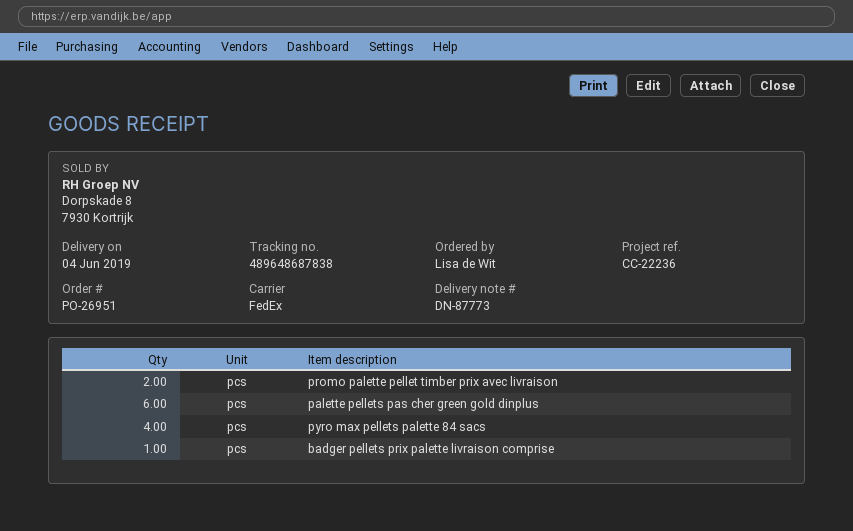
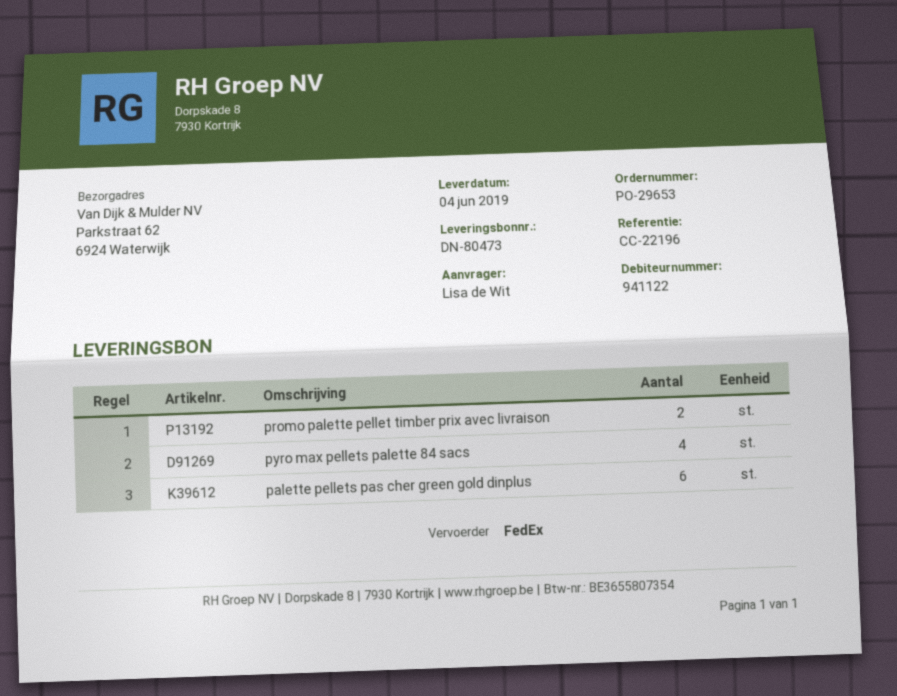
order number: PO-26951 -> PO-29653
delivery note number: DN-87773 -> DN-80473
reference: CC-22236 -> CC-22196
badger pellets prix palette livraison comprise: 1 -> none

